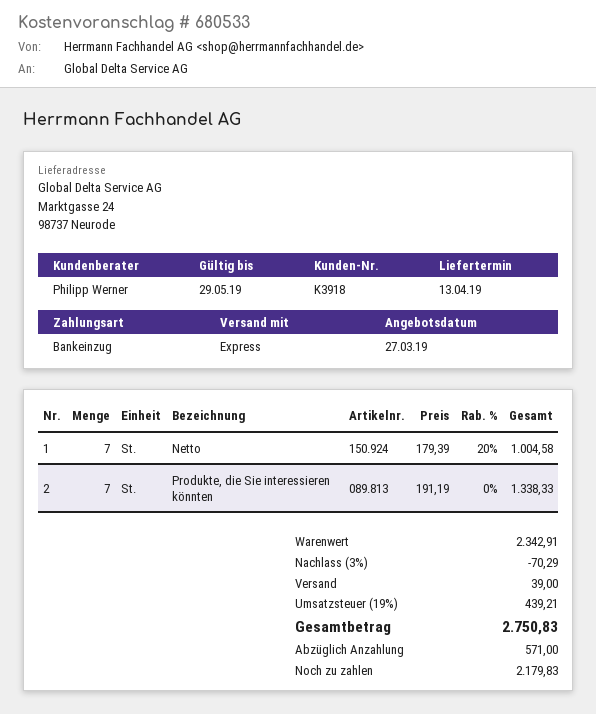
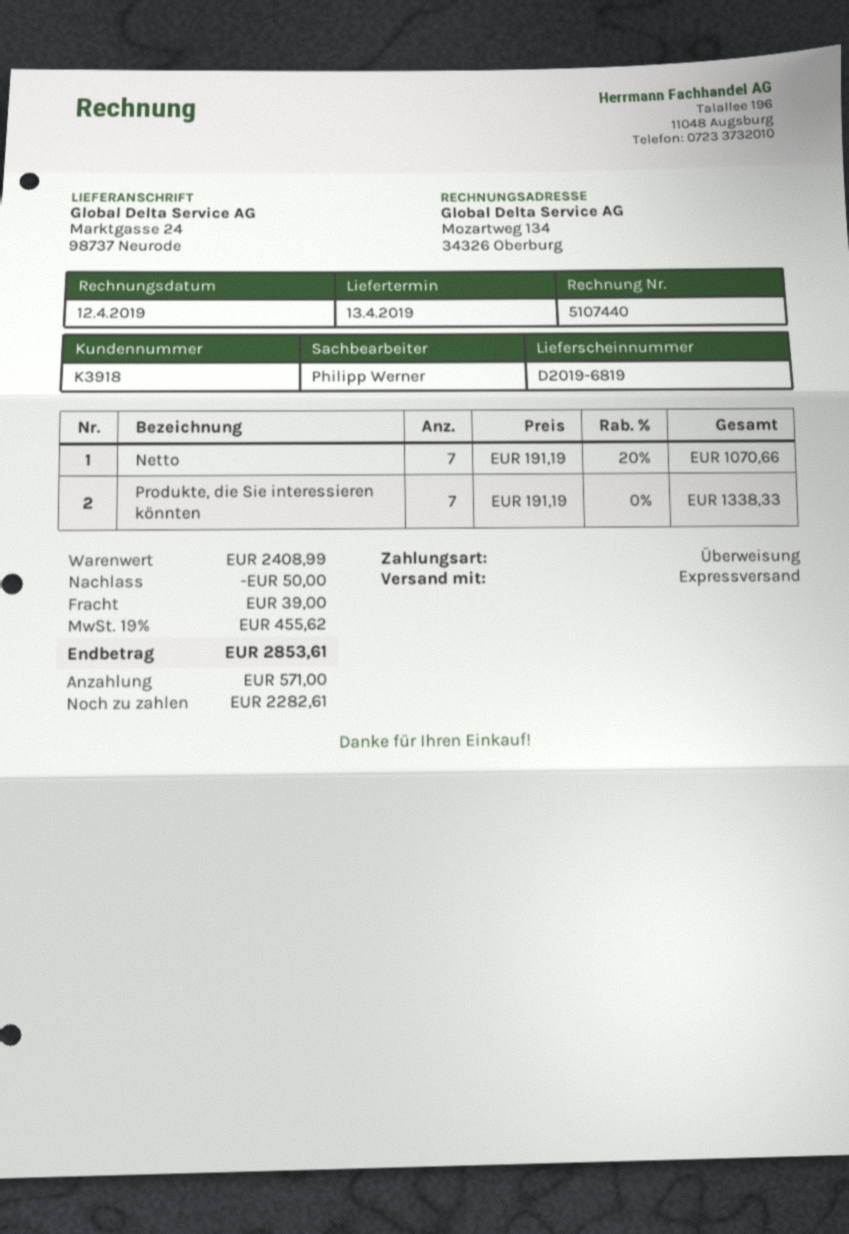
payment method: direct debit -> bank transfer
Netto: 7 x 179.39 - 20% = 1004.58 -> 7 x 191.19 - 20% = 1070.66
subtotal: 2342.91 -> 2408.99
discount: 70.29 -> 50.00
tax: 19% = 439.21 -> 19% = 455.62
total: 2750.83 -> 2853.61
balance: 2179.83 -> 2282.61

